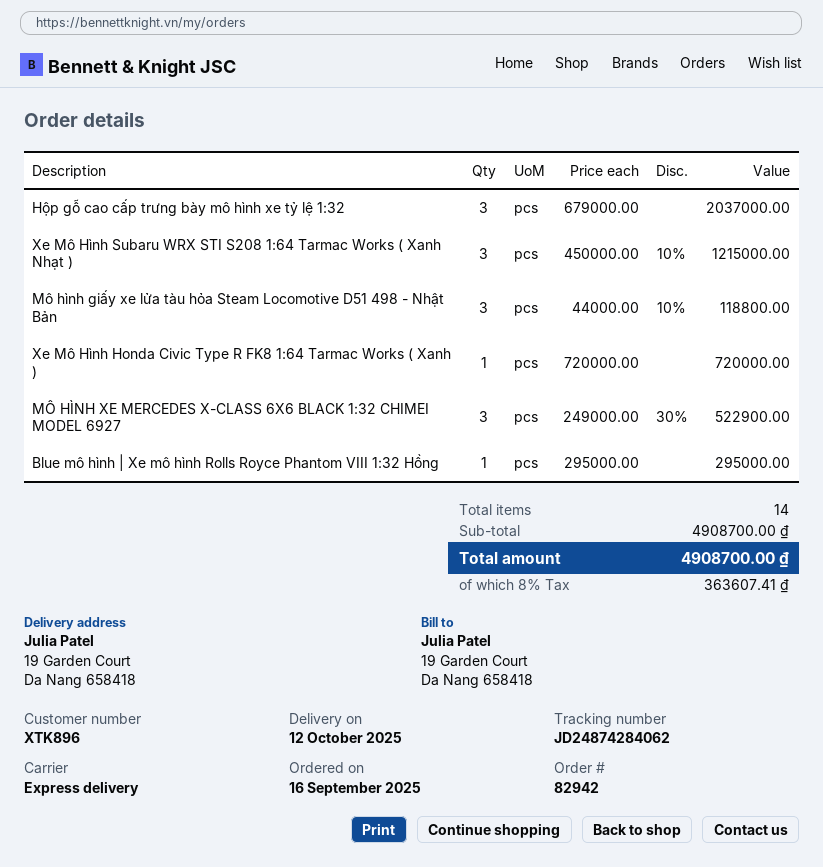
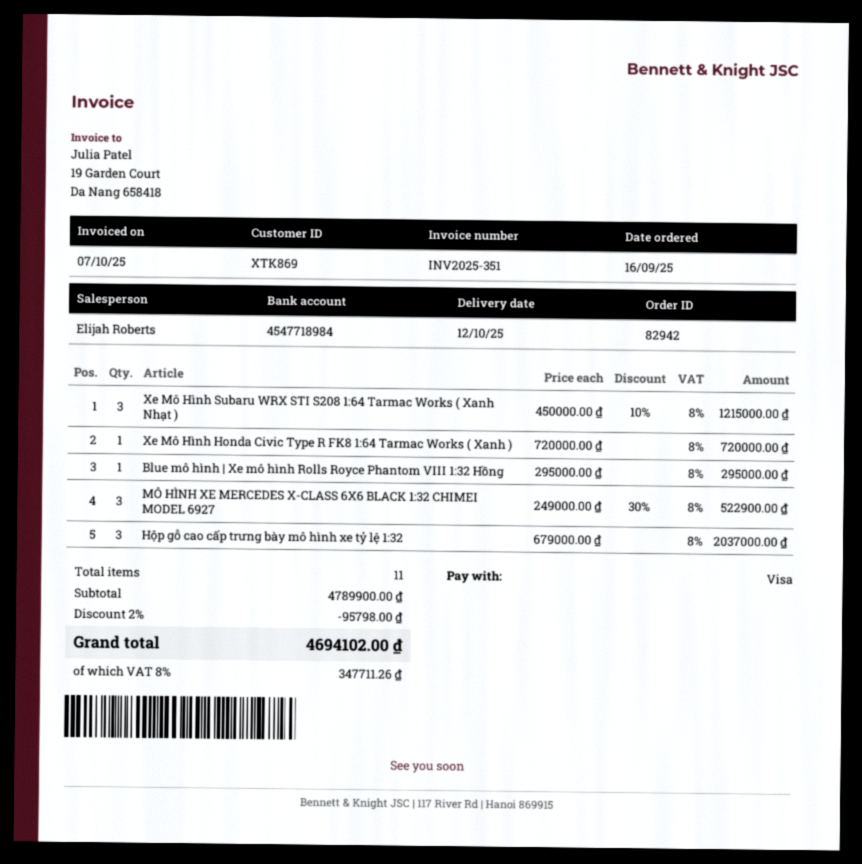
customer number: XTK896 -> XTK869
Mô hình giấy xe lửa tàu hỏa Steam Locomotive D51 498 - Nhật Bản: 3 x 44000.00 - 10% = 118800.00 -> none
total quantity: 14 -> 11
subtotal: 4908700.00 -> 4789900.00
discount: none -> 2% = 95798.00
tax: 8% = 363607.41 -> 8% = 347711.26
total: 4908700.00 -> 4694102.00

